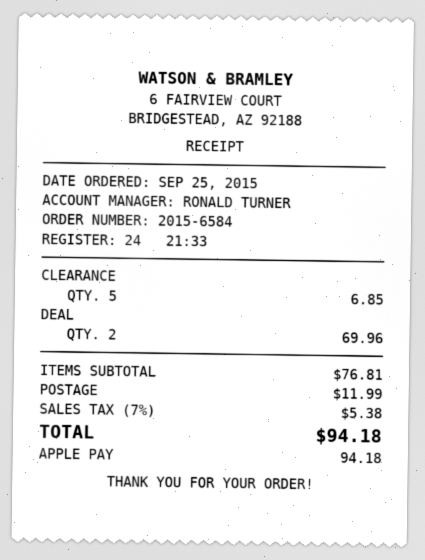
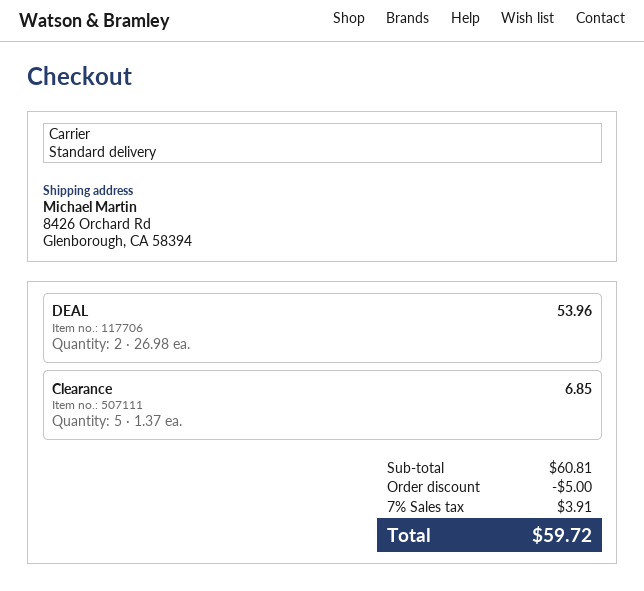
DEAL: 2 for 69.96 -> 2 for 53.96
subtotal: 76.81 -> 60.81
discount: none -> 5.00
shipping: 11.99 -> none
tax: 7% = 5.38 -> 7% = 3.91
total: 94.18 -> 59.72

